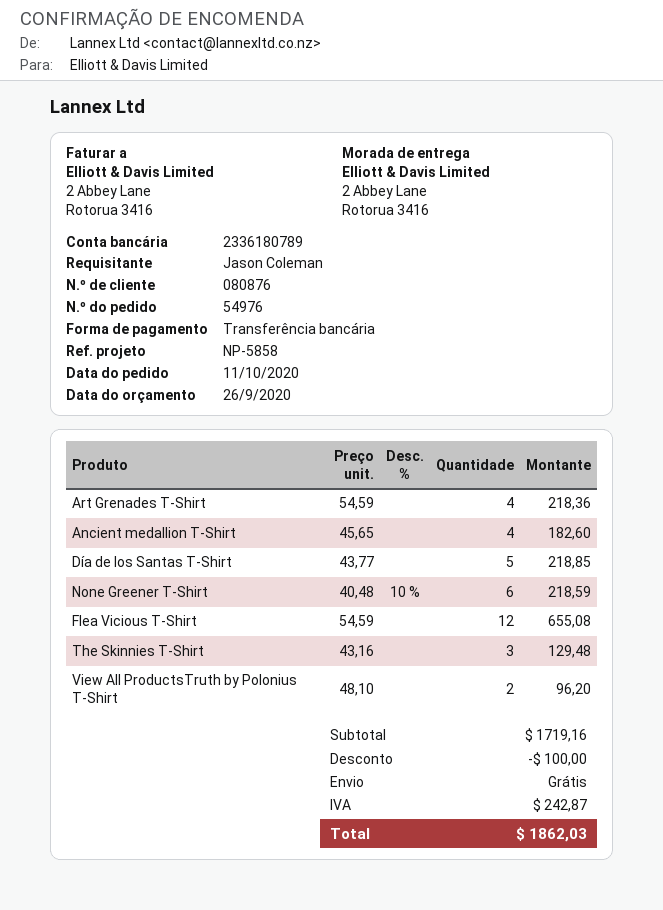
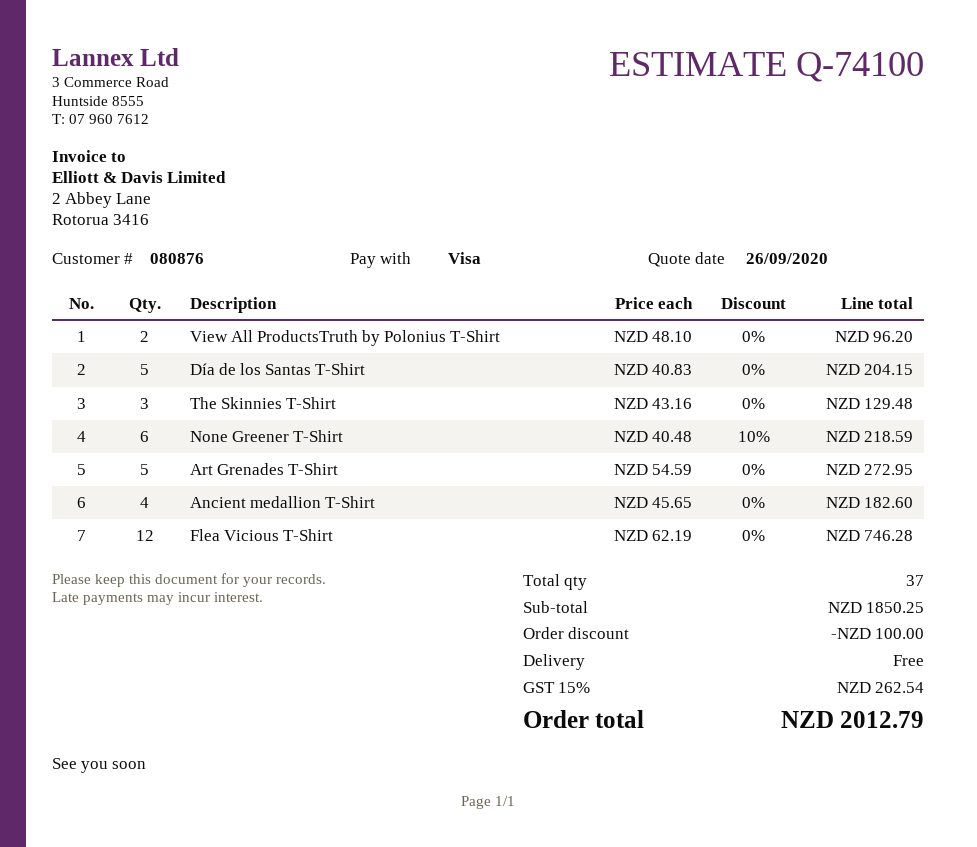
payment method: bank transfer -> Visa
Art Grenades T-Shirt: 4 x 54.59 = 218.36 -> 5 x 54.59 = 272.95
Día de los Santas T-Shirt: 5 x 43.77 = 218.85 -> 5 x 40.83 = 204.15
Flea Vicious T-Shirt: 12 x 54.59 = 655.08 -> 12 x 62.19 = 746.28
subtotal: 1719.16 -> 1850.25
tax: 242.87 -> 262.54
total: 1862.03 -> 2012.79

